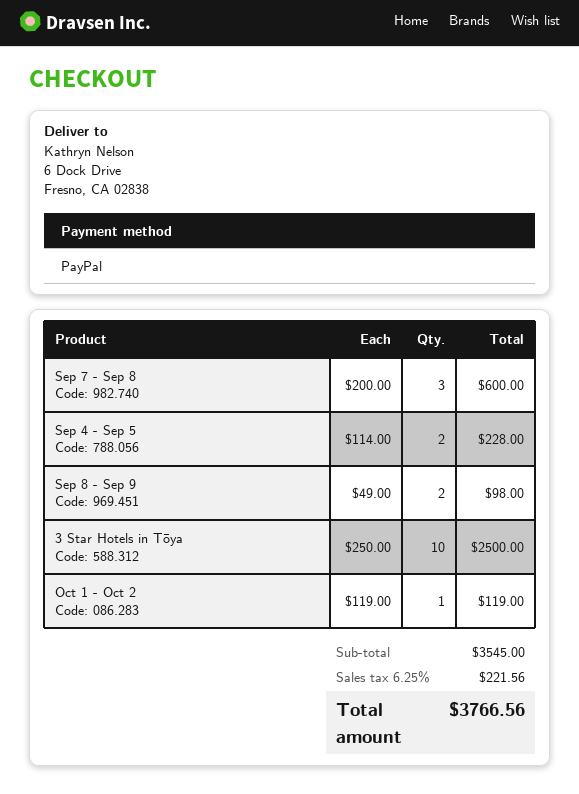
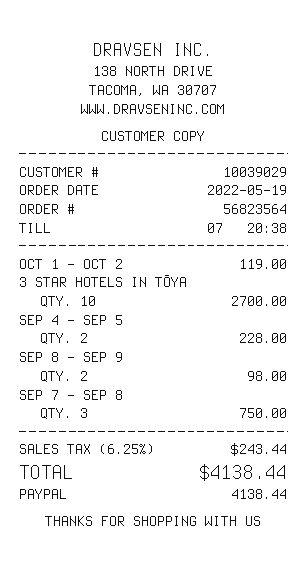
Sep 7 - Sep 8: 3 for 600.00 -> 3 for 750.00
3 Star Hotels in Tōya: 10 for 2500.00 -> 10 for 2700.00
tax: 6.25% = 221.56 -> 6.25% = 243.44
total: 3766.56 -> 4138.44

